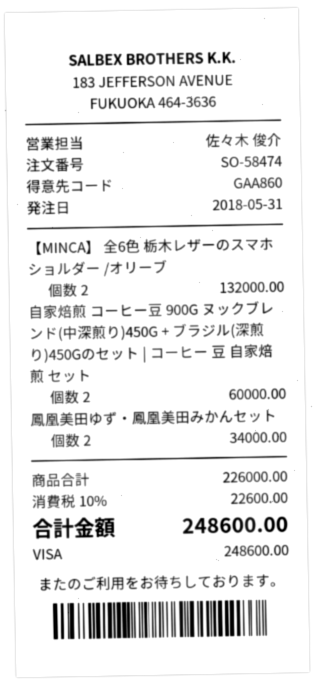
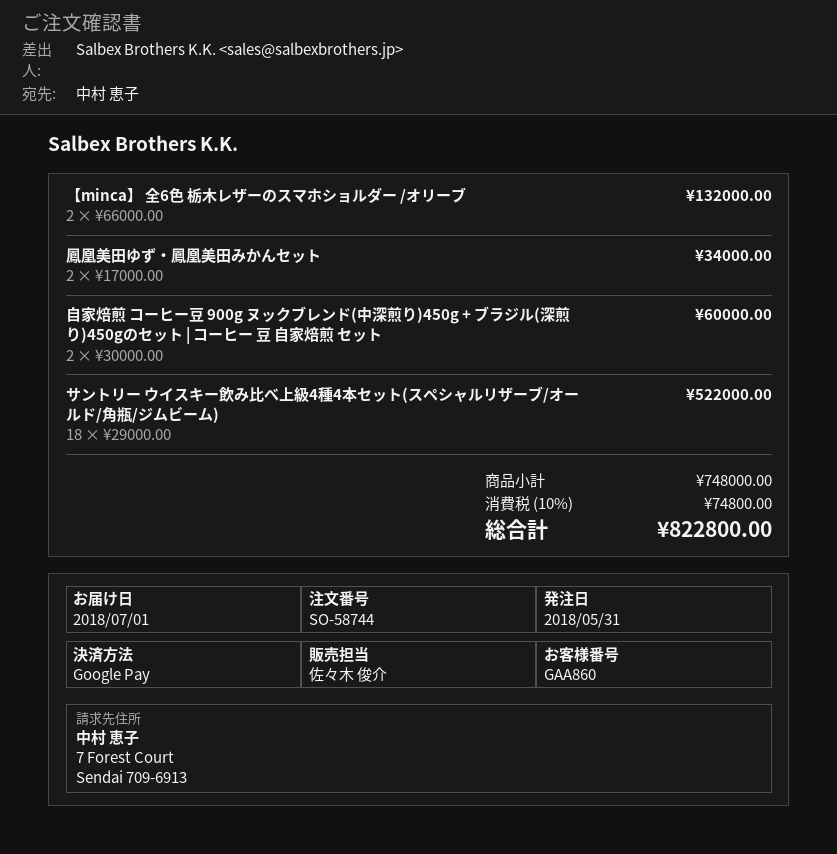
order number: SO-58474 -> SO-58744
payment method: Visa -> Google Pay
サントリー ウイスキー飲み比べ上級4種4本セット(スペシャルリザーブ/オールド/角瓶/ジムビーム): none -> 18 for 522000.00
subtotal: 226000.00 -> 748000.00
tax: 10% = 22600.00 -> 10% = 74800.00
total: 248600.00 -> 822800.00

